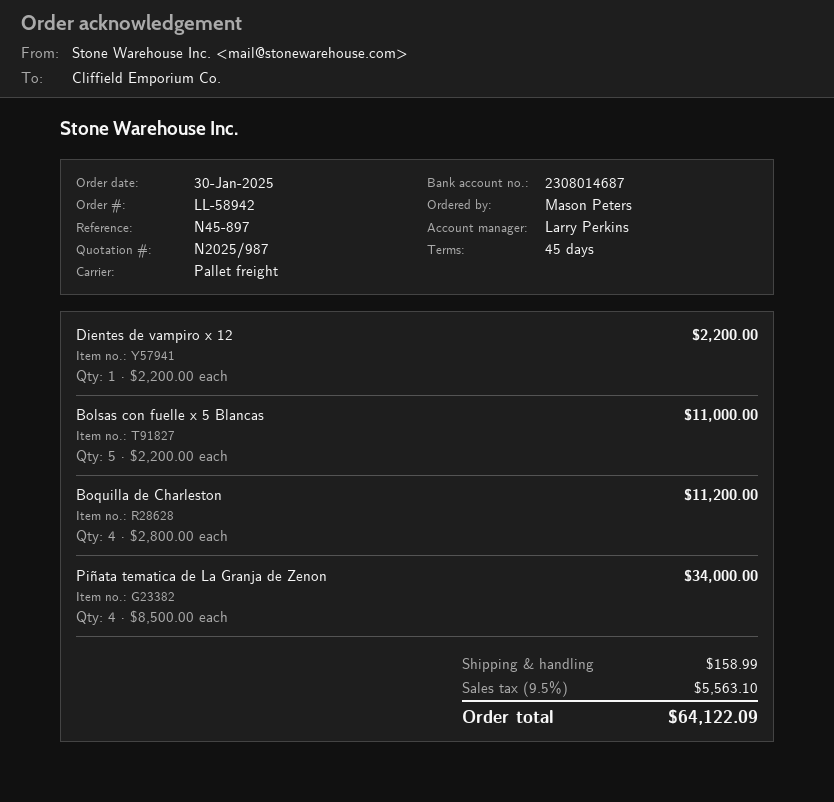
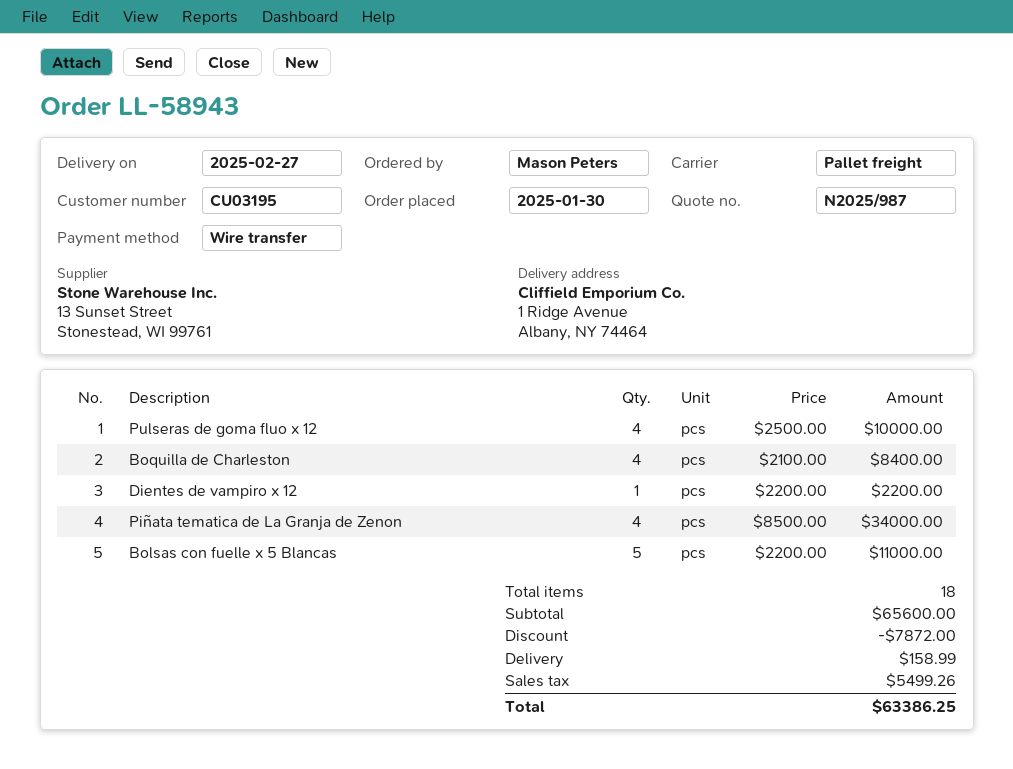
order number: LL-58942 -> LL-58943
Boquilla de Charleston: 4 x 2800.00 = 11200.00 -> 4 x 2100.00 = 8400.00
Pulseras de goma fluo x 12: none -> 4 x 2500.00 = 10000.00
discount: none -> 7872.00
tax: 5563.10 -> 5499.26
total: 64122.09 -> 63386.25

